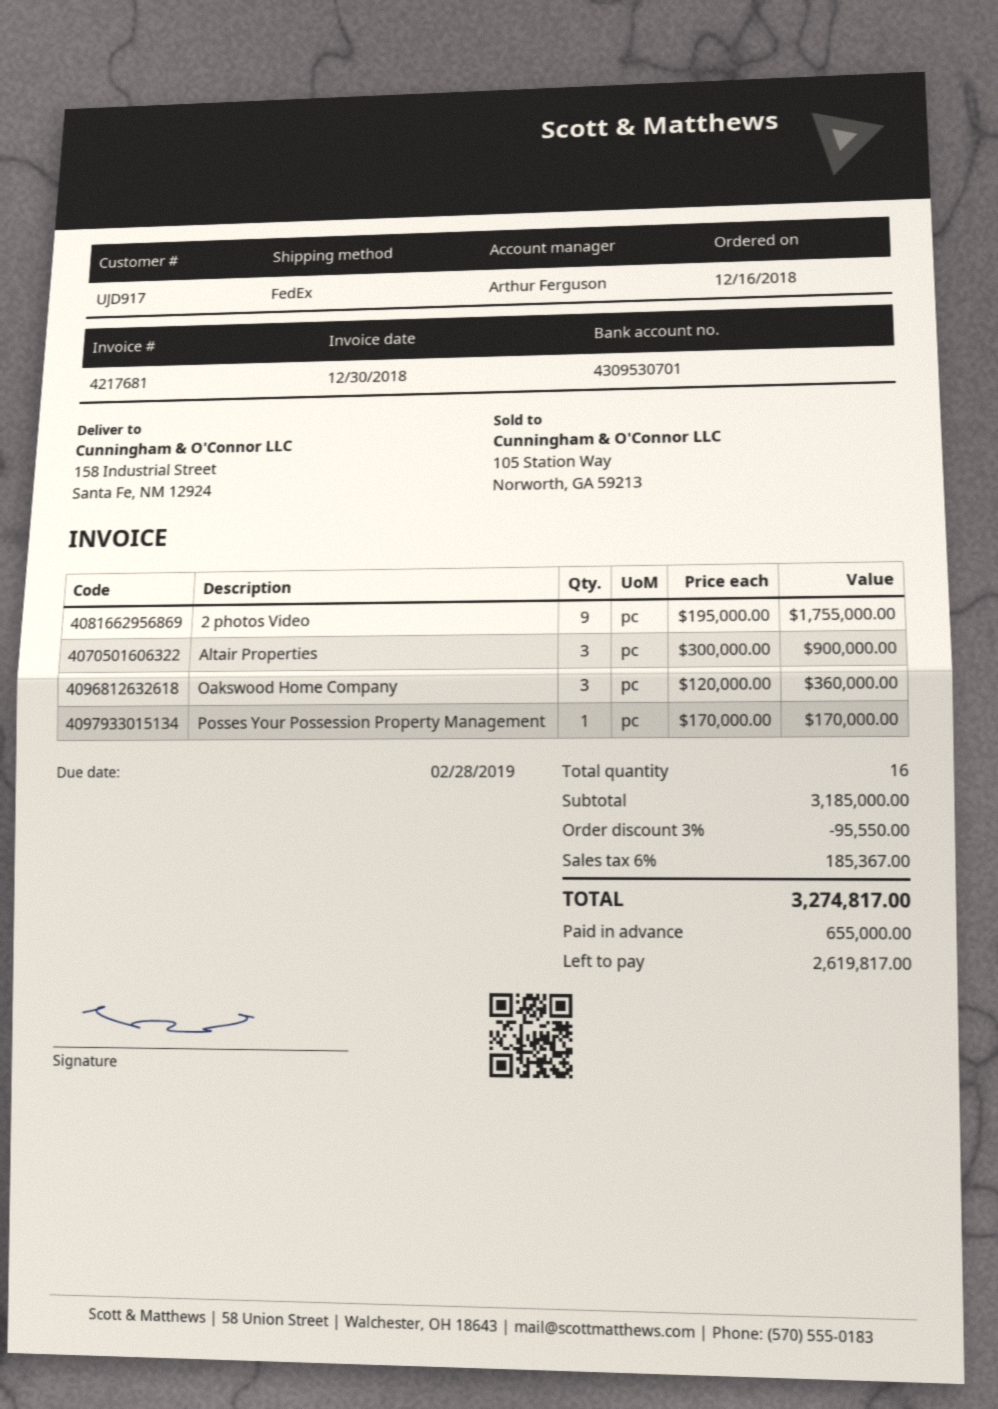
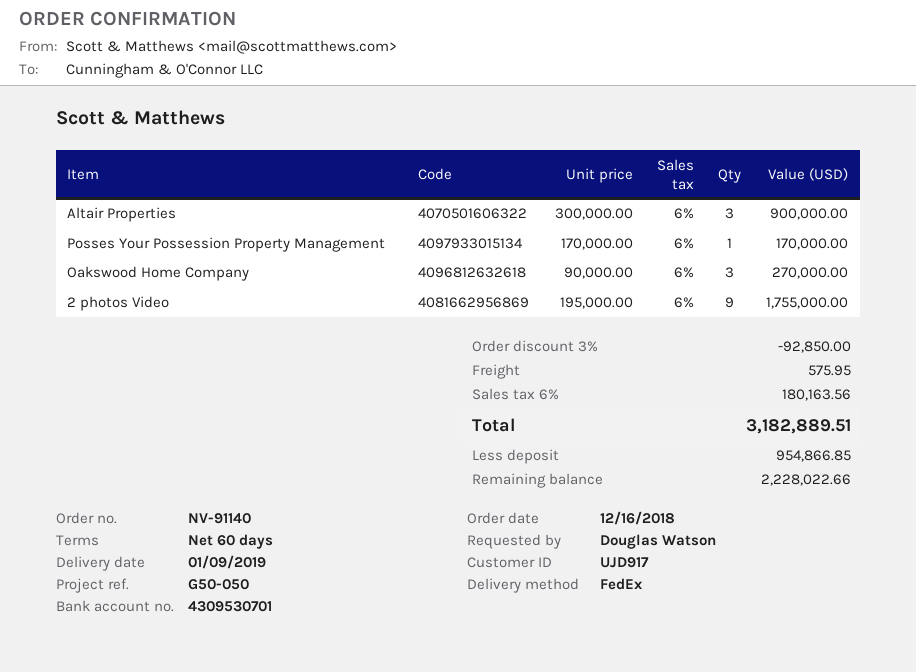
Oakswood Home Company: 3 x 120000.00 = 360000.00 -> 3 x 90000.00 = 270000.00
discount: 3% = 95550.00 -> 3% = 92850.00
shipping: none -> 575.95
tax: 6% = 185367.00 -> 6% = 180163.56
total: 3274817.00 -> 3182889.51
deposit: 655000.00 -> 954866.85
balance: 2619817.00 -> 2228022.66

